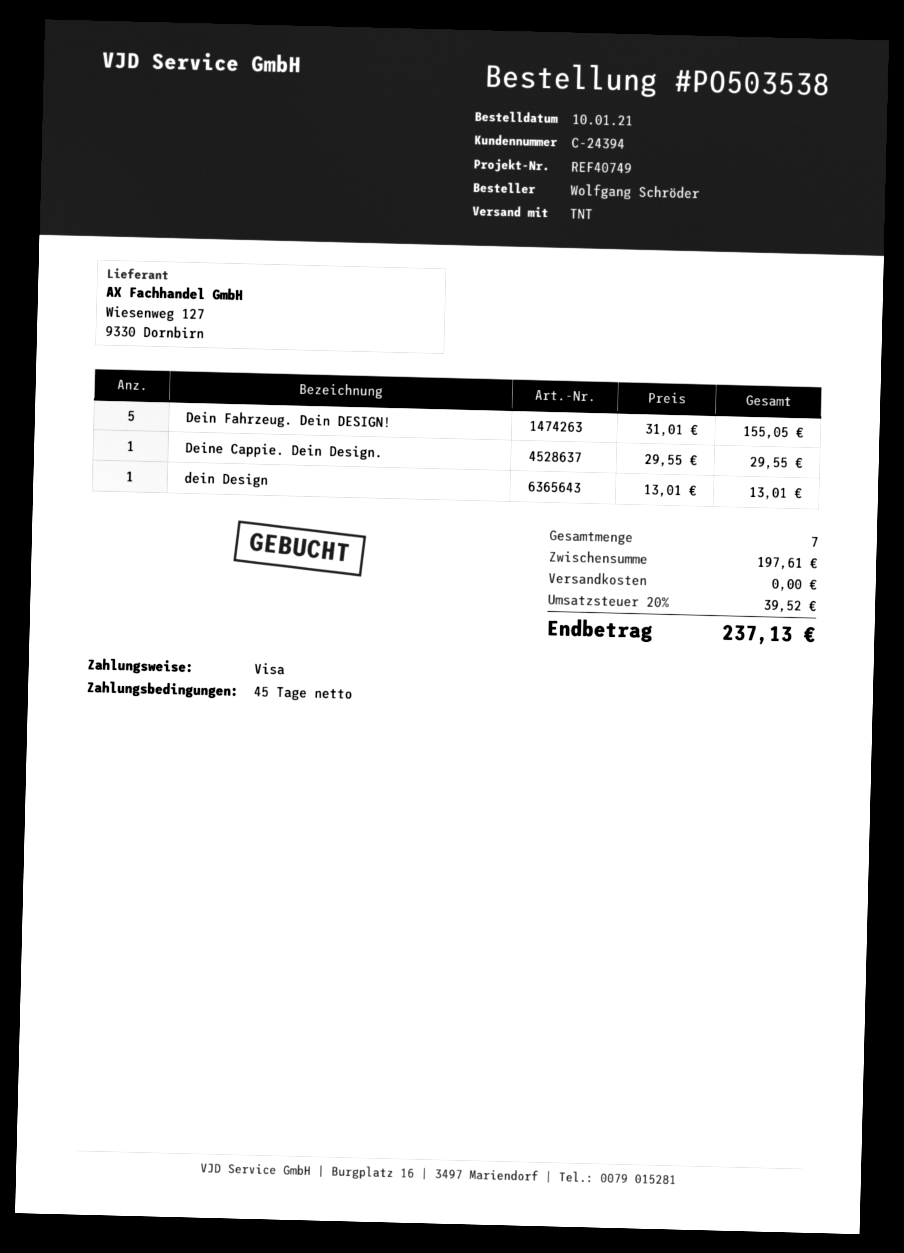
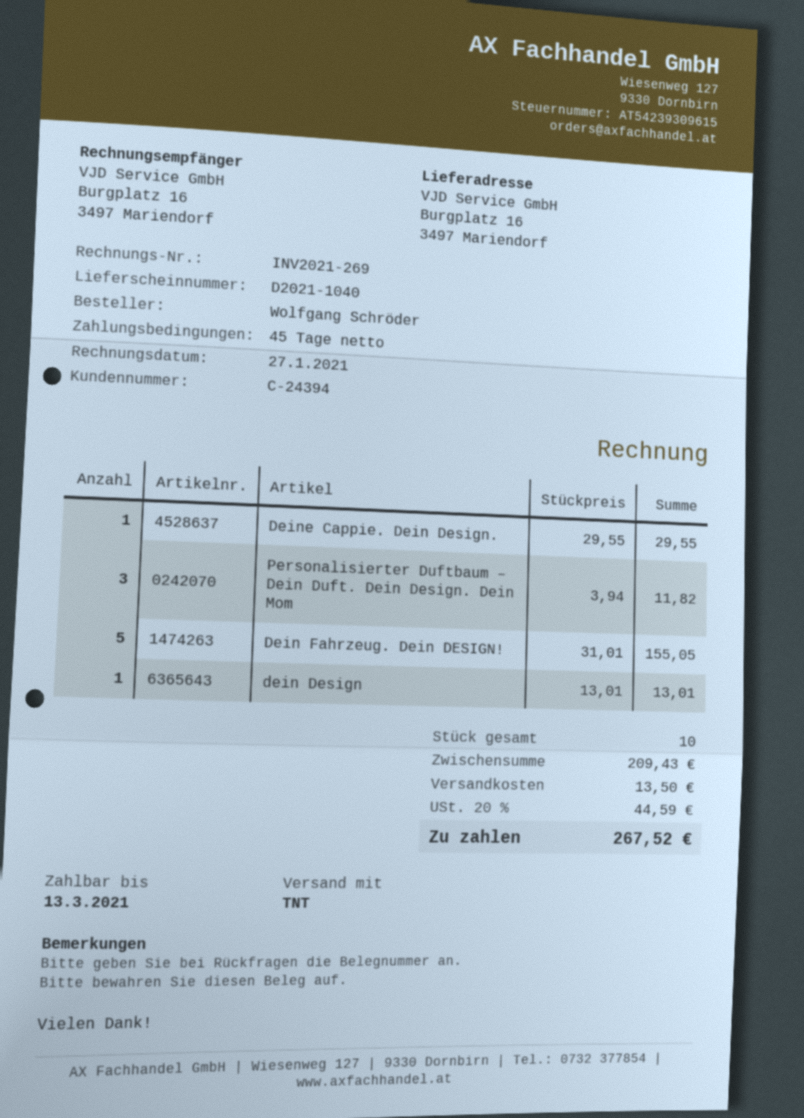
Personalisierter Duftbaum – Dein Duft. Dein Design. Dein Mom: none -> 3 x 3.94 = 11.82
total quantity: 7 -> 10
subtotal: 197.61 -> 209.43
shipping: 0.00 -> 13.50
tax: 20% = 39.52 -> 20% = 44.59
total: 237.13 -> 267.52

